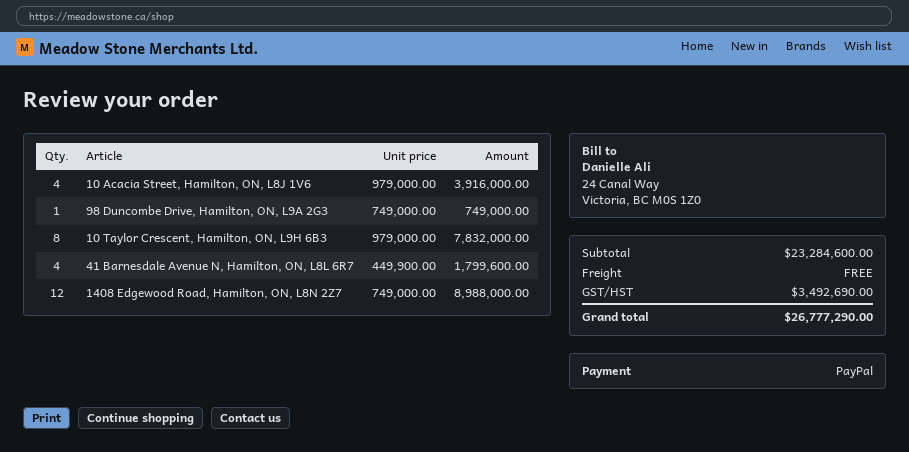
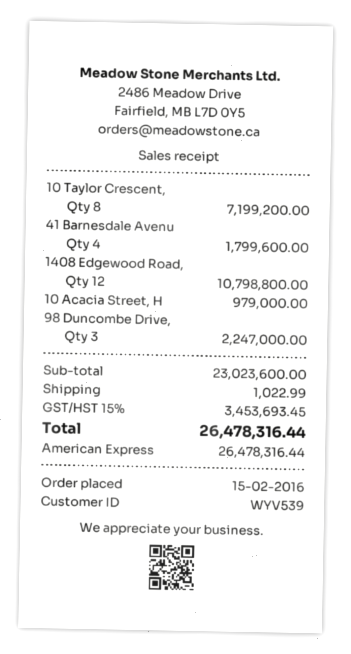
payment method: PayPal -> American Express
10 Acacia Street, Hamilton, ON, L8J 1V6: 4 for 3916000.00 -> 1 for 979000.00
98 Duncombe Drive, Hamilton, ON, L9A 2G3: 1 for 749000.00 -> 3 for 2247000.00
10 Taylor Crescent, Hamilton, ON, L9H 6B3: 8 for 7832000.00 -> 8 for 7199200.00
1408 Edgewood Road, Hamilton, ON, L8N 2Z7: 12 for 8988000.00 -> 12 for 10798800.00
subtotal: 23284600.00 -> 23023600.00
shipping: 0.00 -> 1022.99
tax: 3492690.00 -> 3453693.45
total: 26777290.00 -> 26478316.44

